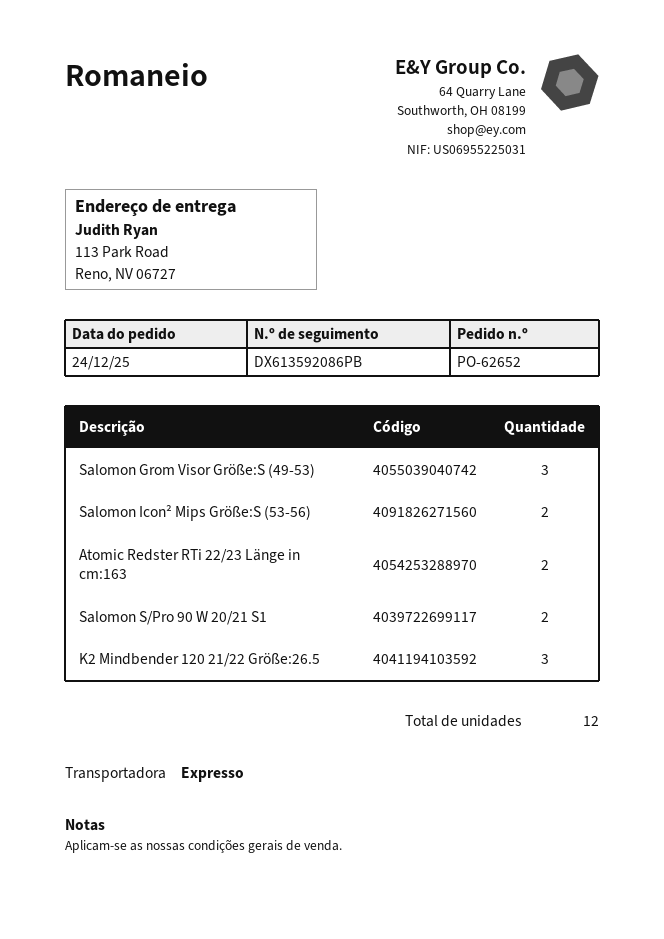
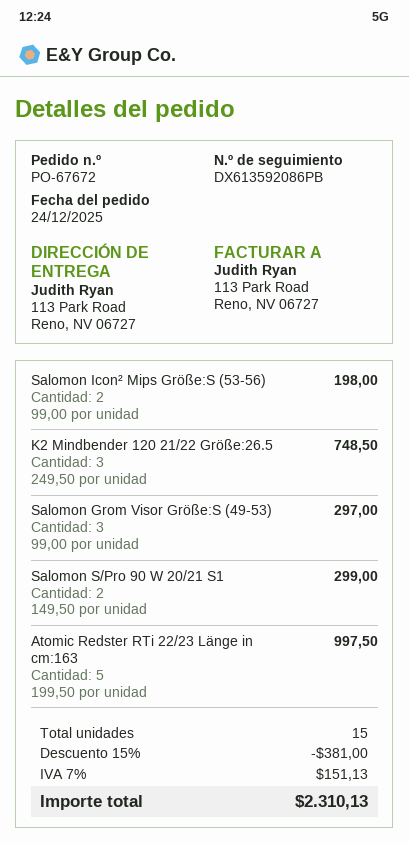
order number: PO-62652 -> PO-67672
Atomic Redster RTi 22/23 Länge in cm:163: 2 -> 5
total quantity: 12 -> 15

